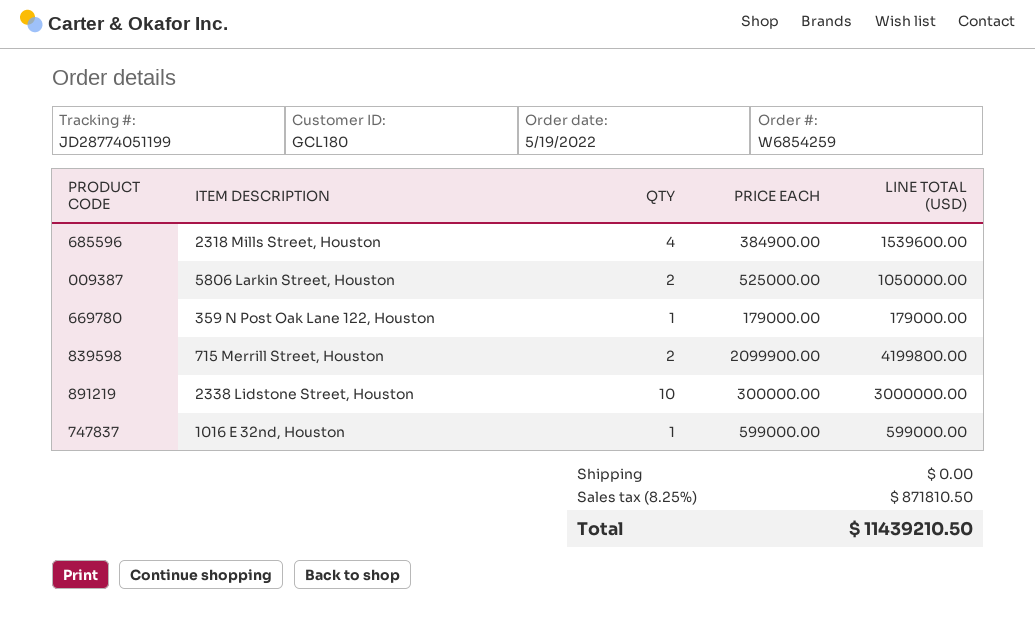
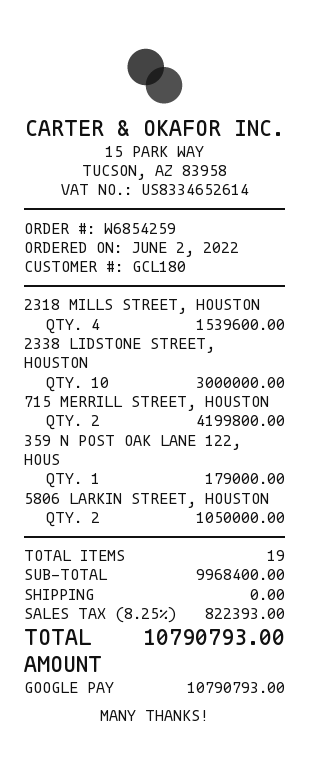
order date: 2022-05-19 -> 2022-06-02
1016 E 32nd, Houston: 1 for 599000.00 -> none
tax: 8.25% = 871810.50 -> 8.25% = 822393.00
total: 11439210.50 -> 10790793.00

